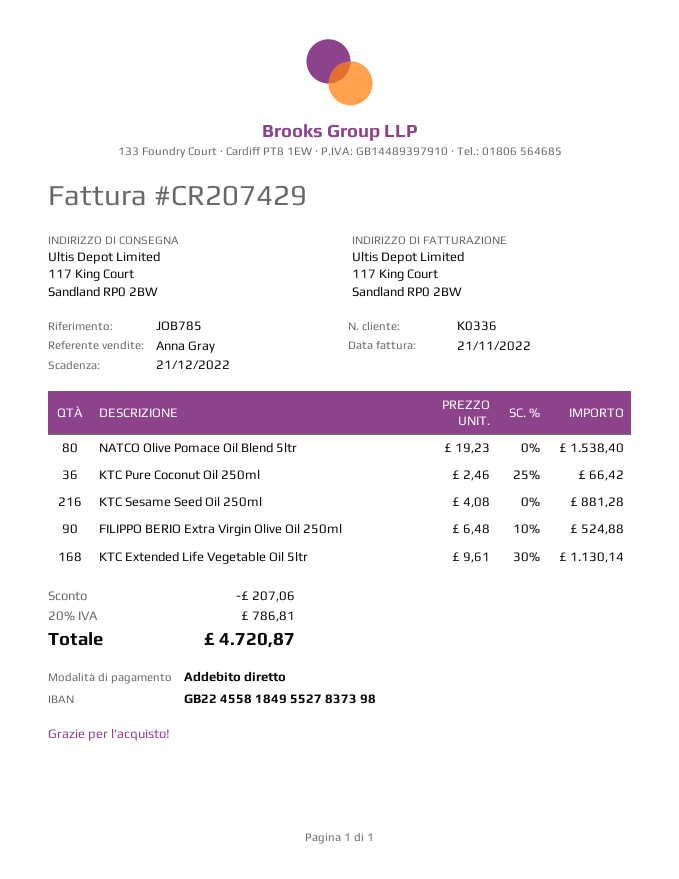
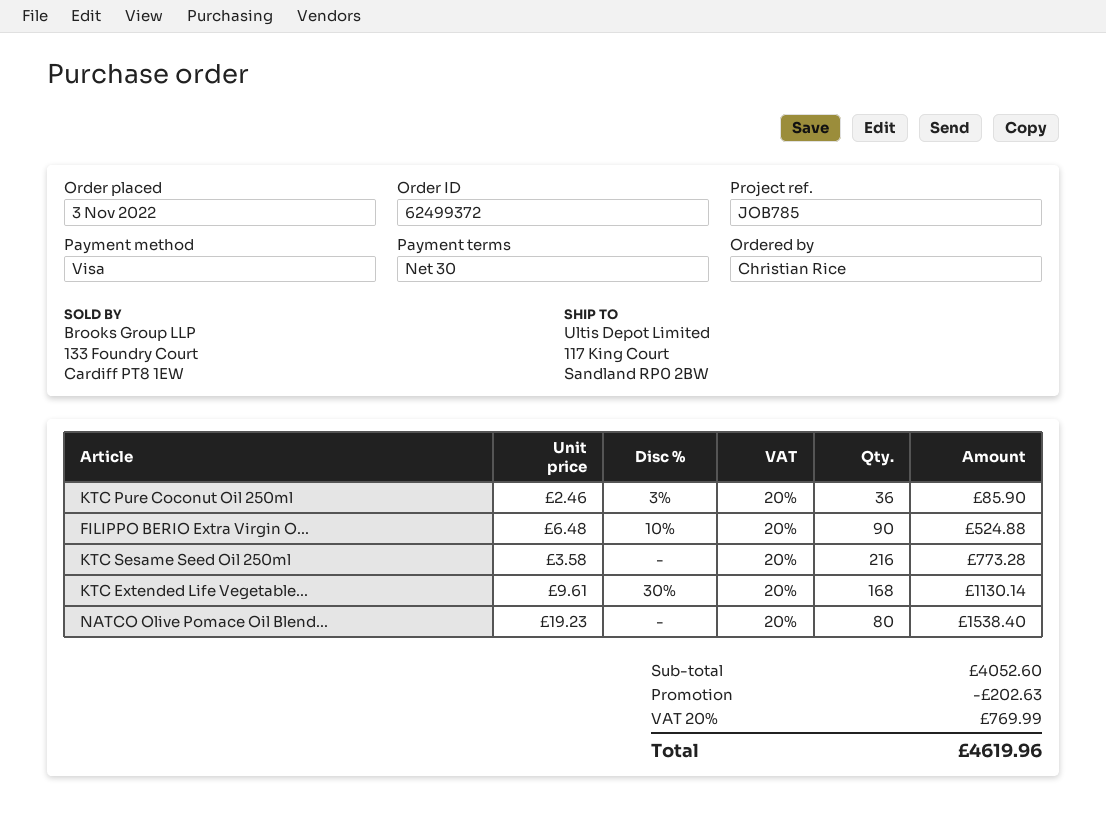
payment method: direct debit -> Visa
KTC Pure Coconut Oil 250ml: 36 x 2.46 - 25% = 66.42 -> 36 x 2.46 - 3% = 85.90
KTC Sesame Seed Oil 250ml: 216 x 4.08 = 881.28 -> 216 x 3.58 = 773.28
discount: 207.06 -> 202.63
tax: 20% = 786.81 -> 20% = 769.99
total: 4720.87 -> 4619.96

